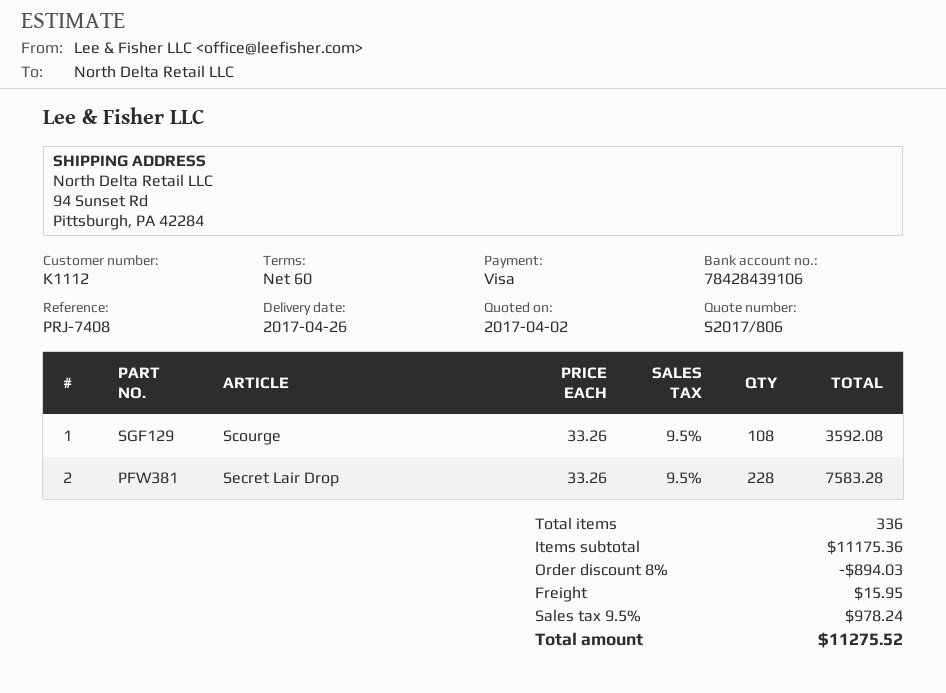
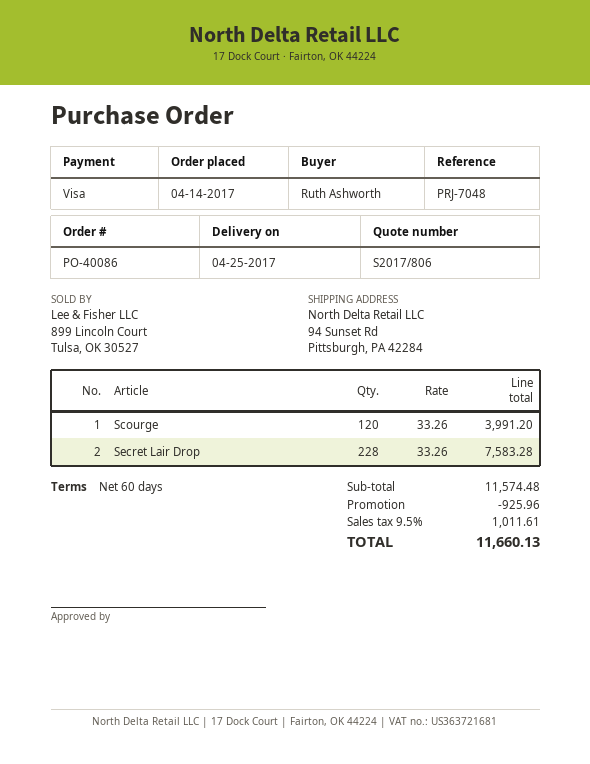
delivery date: 2017-04-26 -> 2017-04-25
reference: PRJ-7408 -> PRJ-7048
Scourge: 108 x 33.26 = 3592.08 -> 120 x 33.26 = 3991.20
subtotal: 11175.36 -> 11574.48
discount: 894.03 -> 925.96
shipping: 15.95 -> none
tax: 9.5% = 978.24 -> 9.5% = 1011.61
total: 11275.52 -> 11660.13

